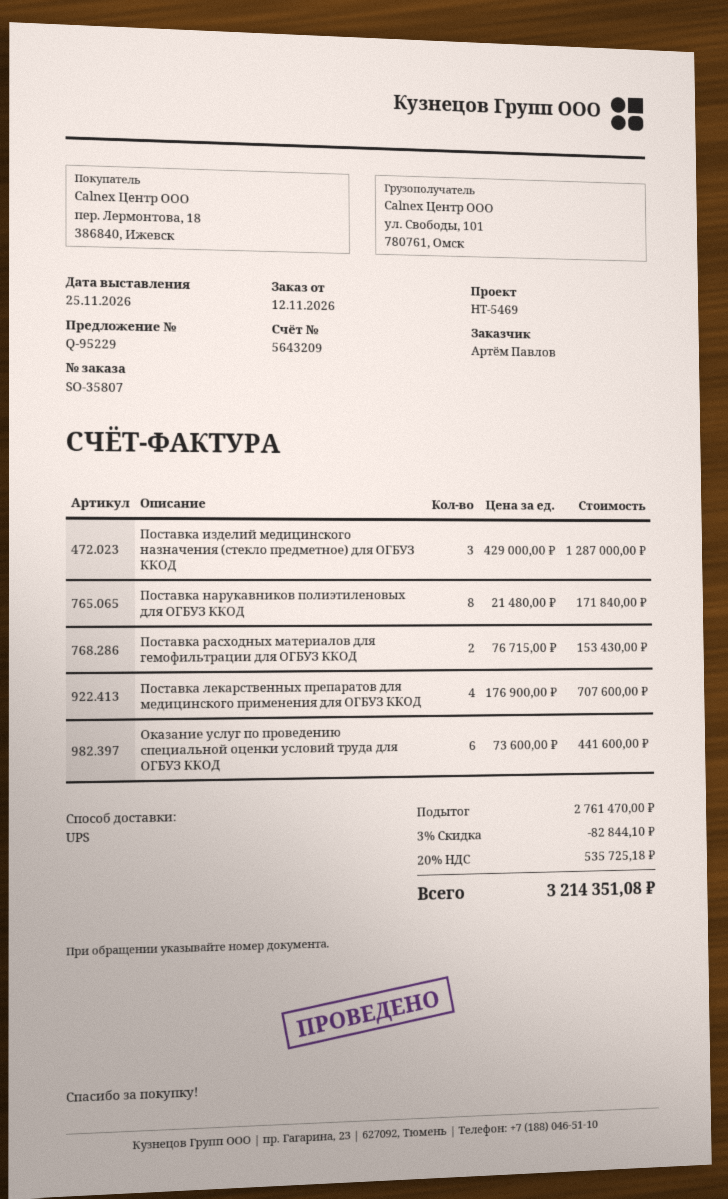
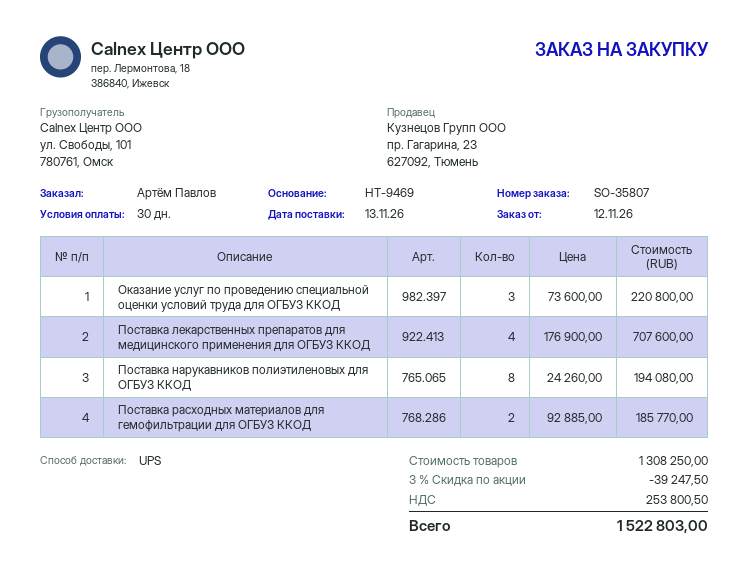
reference: HT-5469 -> HT-9469
Поставка изделий медицинского назначения (стекло предметное) для ОГБУЗ ККОД: 3 x 429000.00 = 1287000.00 -> none
Поставка нарукавников полиэтиленовых для ОГБУЗ ККОД: 8 x 21480.00 = 171840.00 -> 8 x 24260.00 = 194080.00
Поставка расходных материалов для гемофильтрации для ОГБУЗ ККОД: 2 x 76715.00 = 153430.00 -> 2 x 92885.00 = 185770.00
Оказание услуг по проведению специальной оценки условий труда для ОГБУЗ ККОД: 6 x 73600.00 = 441600.00 -> 3 x 73600.00 = 220800.00
subtotal: 2761470.00 -> 1308250.00
discount: 3% = 82844.10 -> 3% = 39247.50
tax: 535725.18 -> 253800.50
total: 3214351.08 -> 1522803.00

